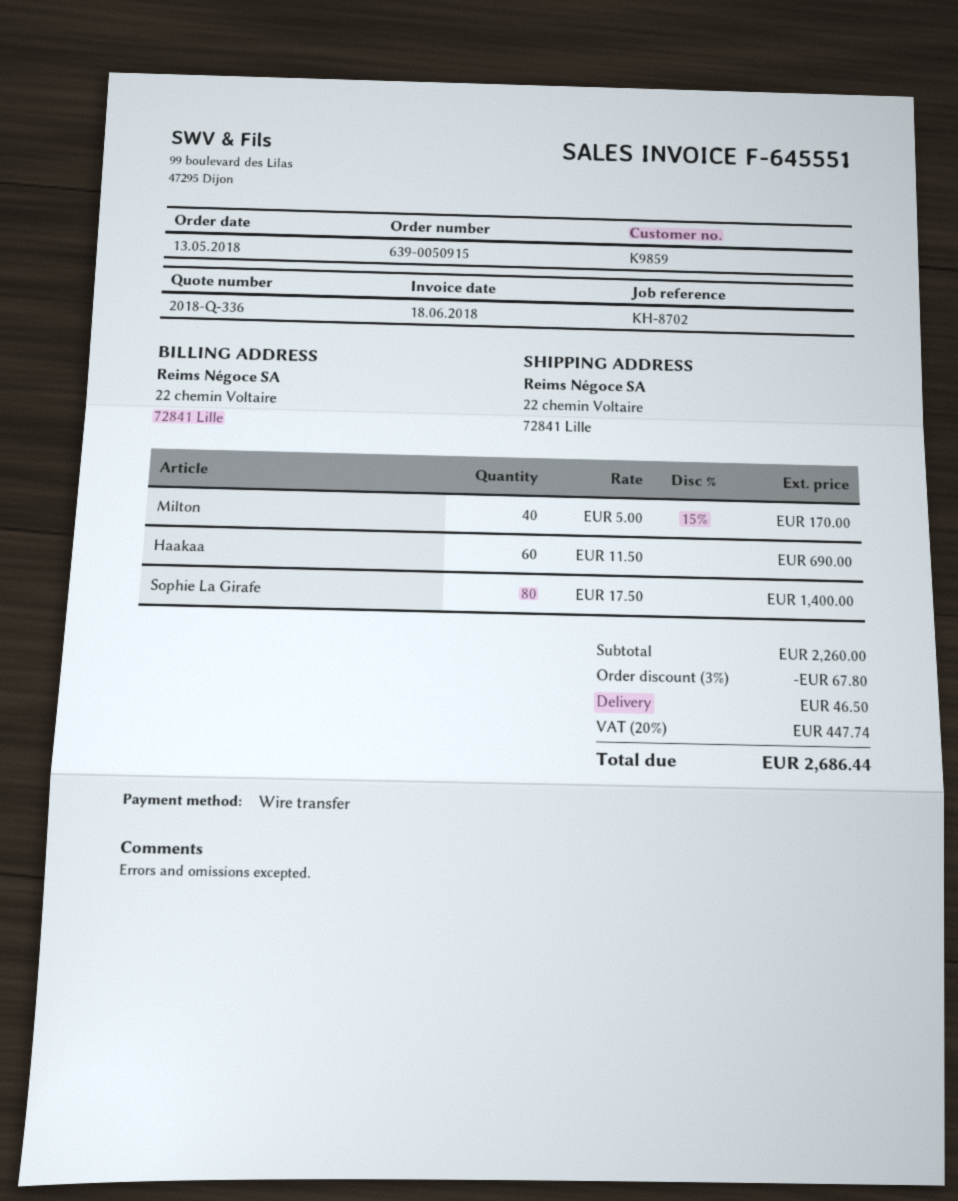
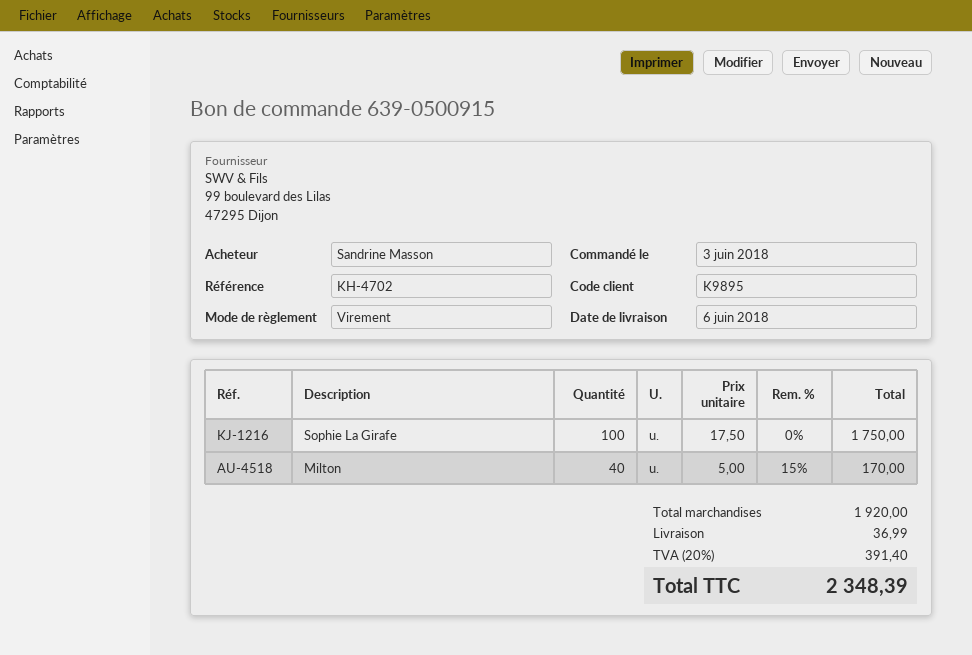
order number: 639-0050915 -> 639-0500915
order date: 2018-05-13 -> 2018-06-03
customer number: K9859 -> K9895
reference: KH-8702 -> KH-4702
Haakaa: 60 x 11.50 = 690.00 -> none
Sophie La Girafe: 80 x 17.50 = 1400.00 -> 100 x 17.50 = 1750.00
subtotal: 2260.00 -> 1920.00
discount: 3% = 67.80 -> none
shipping: 46.50 -> 36.99
tax: 20% = 447.74 -> 20% = 391.40
total: 2686.44 -> 2348.39

